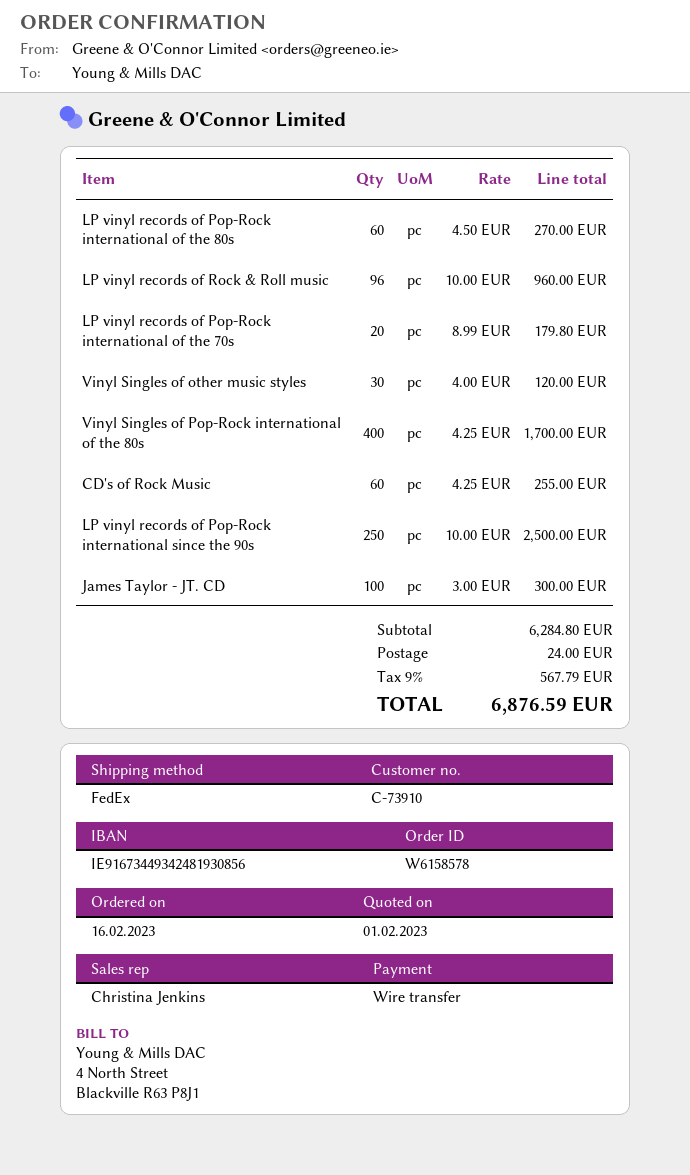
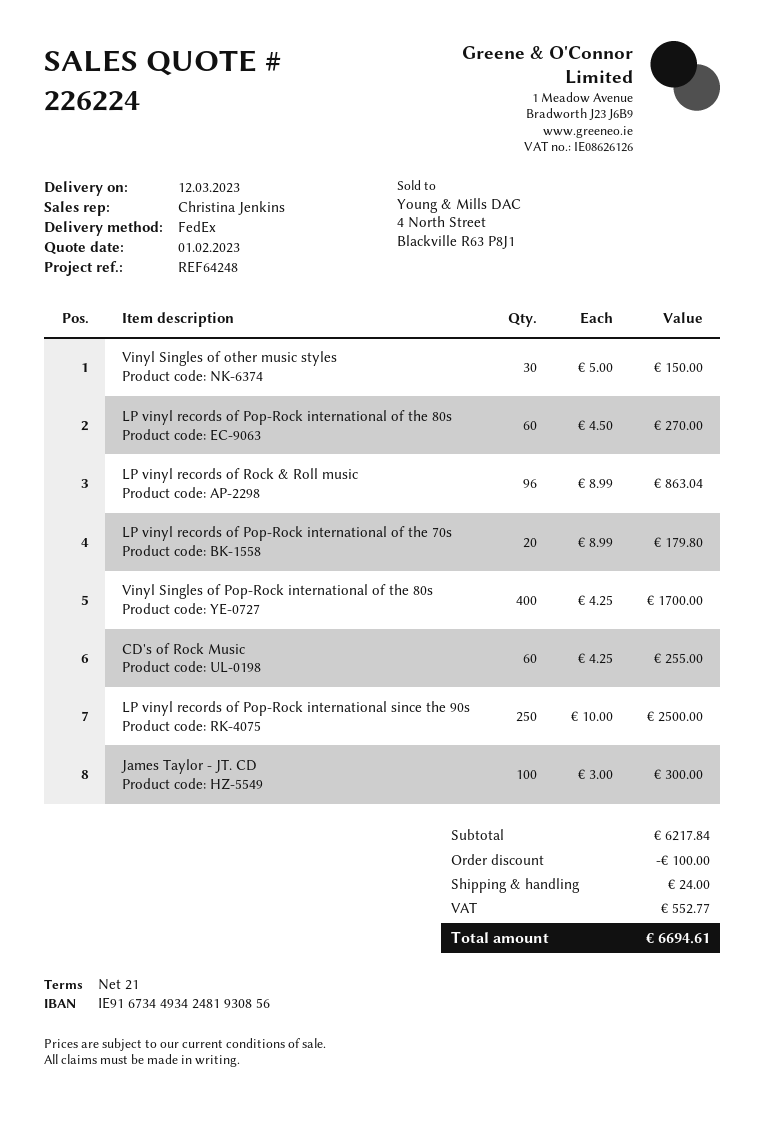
LP vinyl records of Rock & Roll music: 96 x 10.00 = 960.00 -> 96 x 8.99 = 863.04
Vinyl Singles of other music styles: 30 x 4.00 = 120.00 -> 30 x 5.00 = 150.00
subtotal: 6284.80 -> 6217.84
discount: none -> 100.00
tax: 567.79 -> 552.77
total: 6876.59 -> 6694.61

